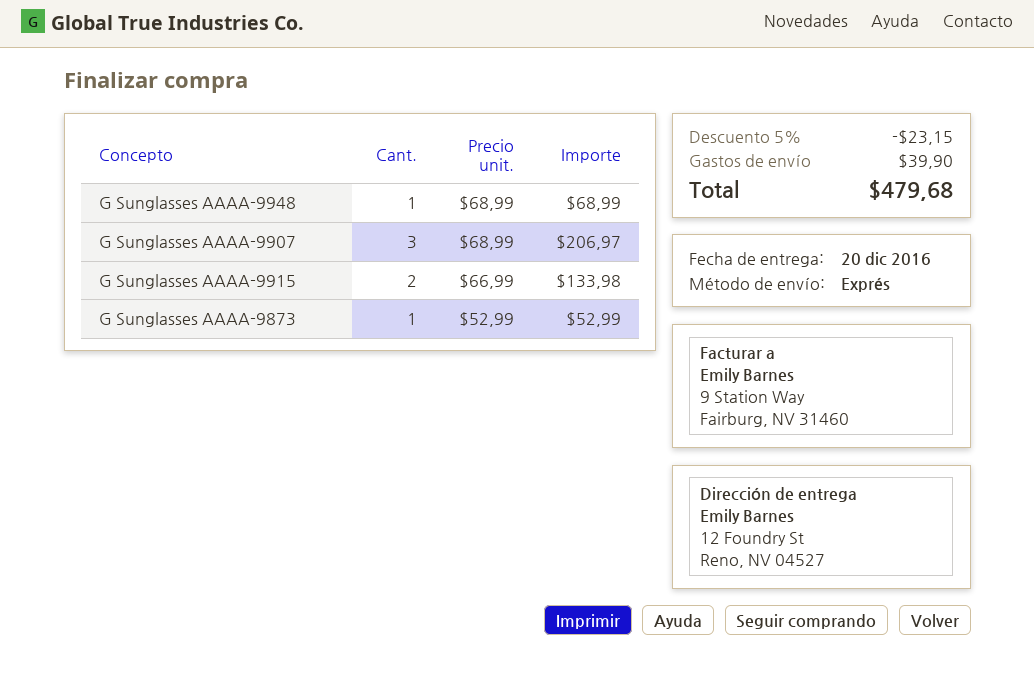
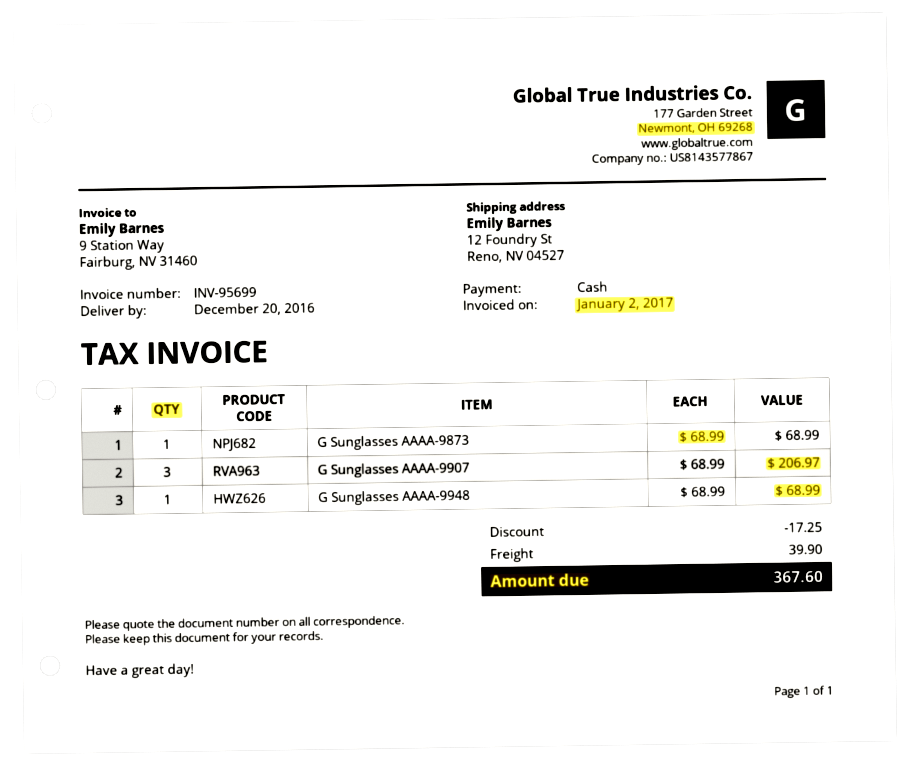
G Sunglasses AAAA-9915: 2 x 66.99 = 133.98 -> none
G Sunglasses AAAA-9873: 1 x 52.99 = 52.99 -> 1 x 68.99 = 68.99
discount: 23.15 -> 17.25
total: 479.68 -> 367.60

